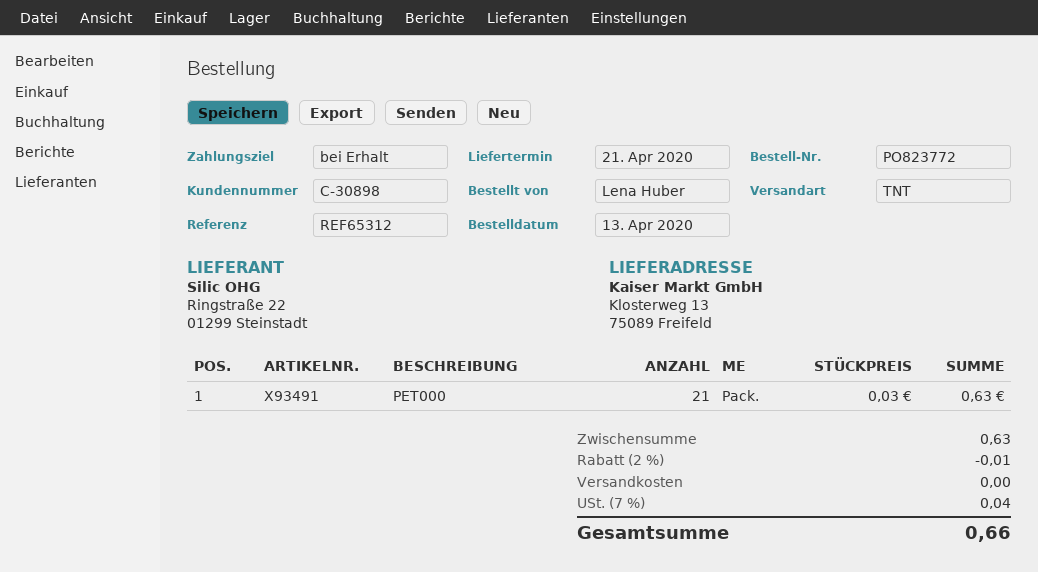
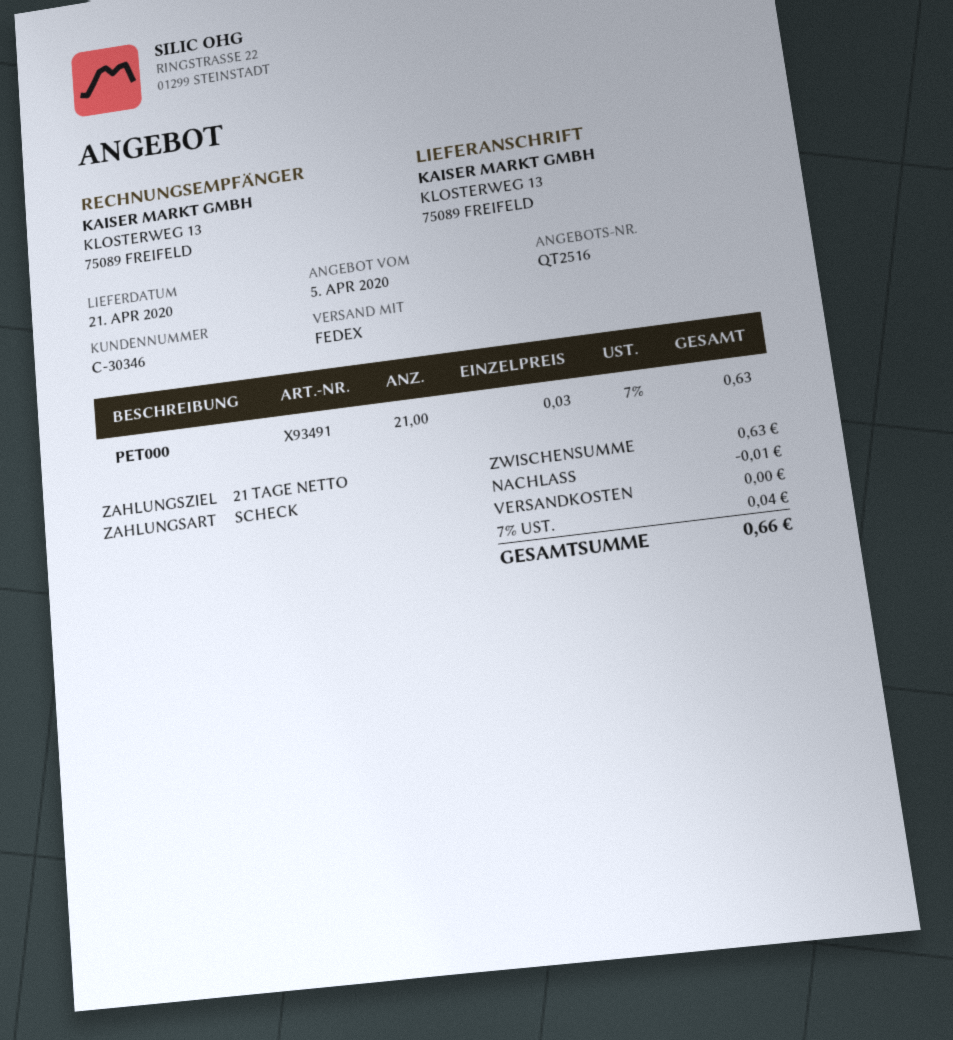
payment terms: on receipt -> 21 days
customer number: C-30898 -> C-30346
shipping method: TNT -> FedEx

